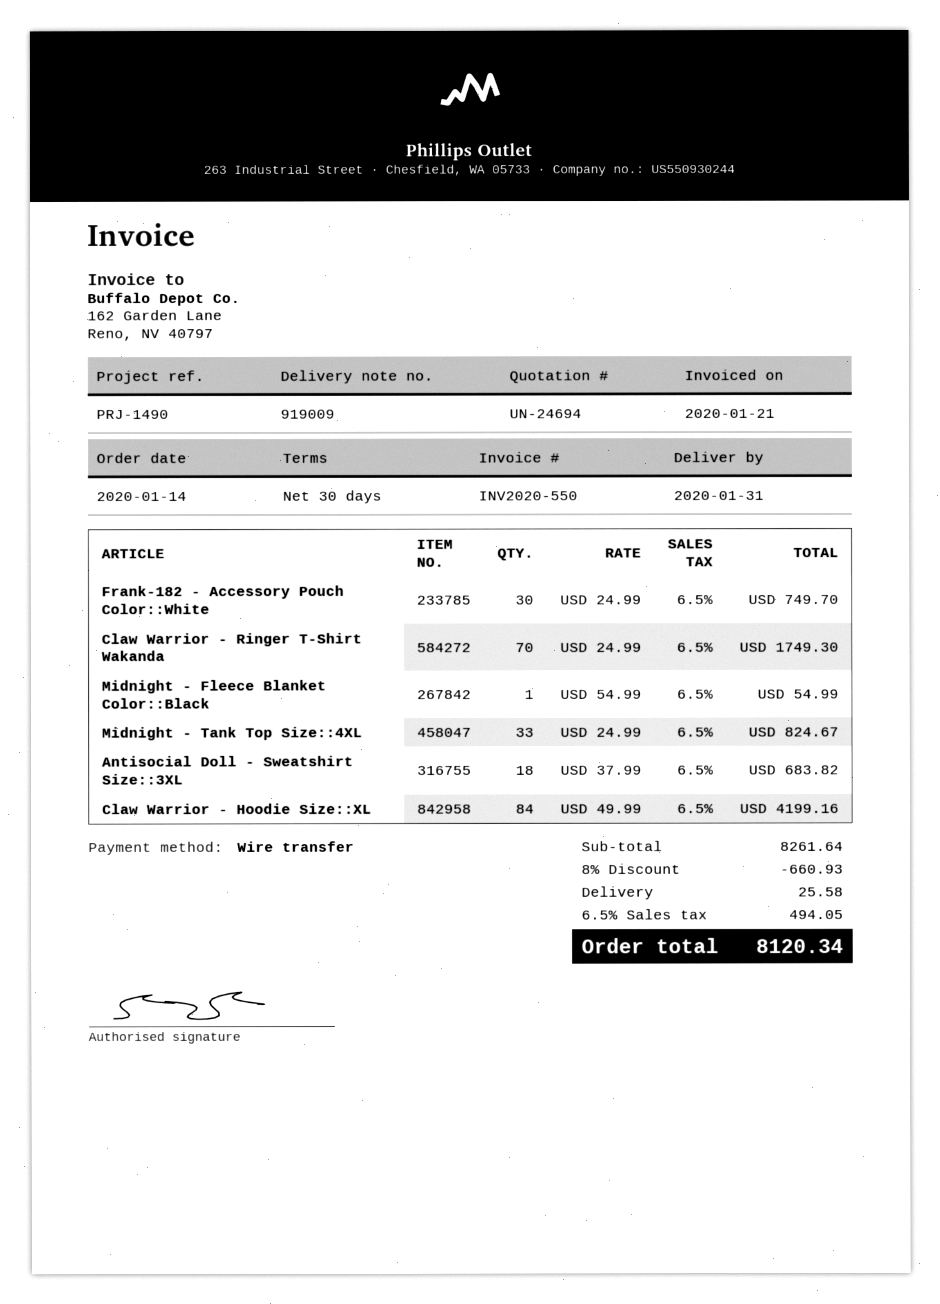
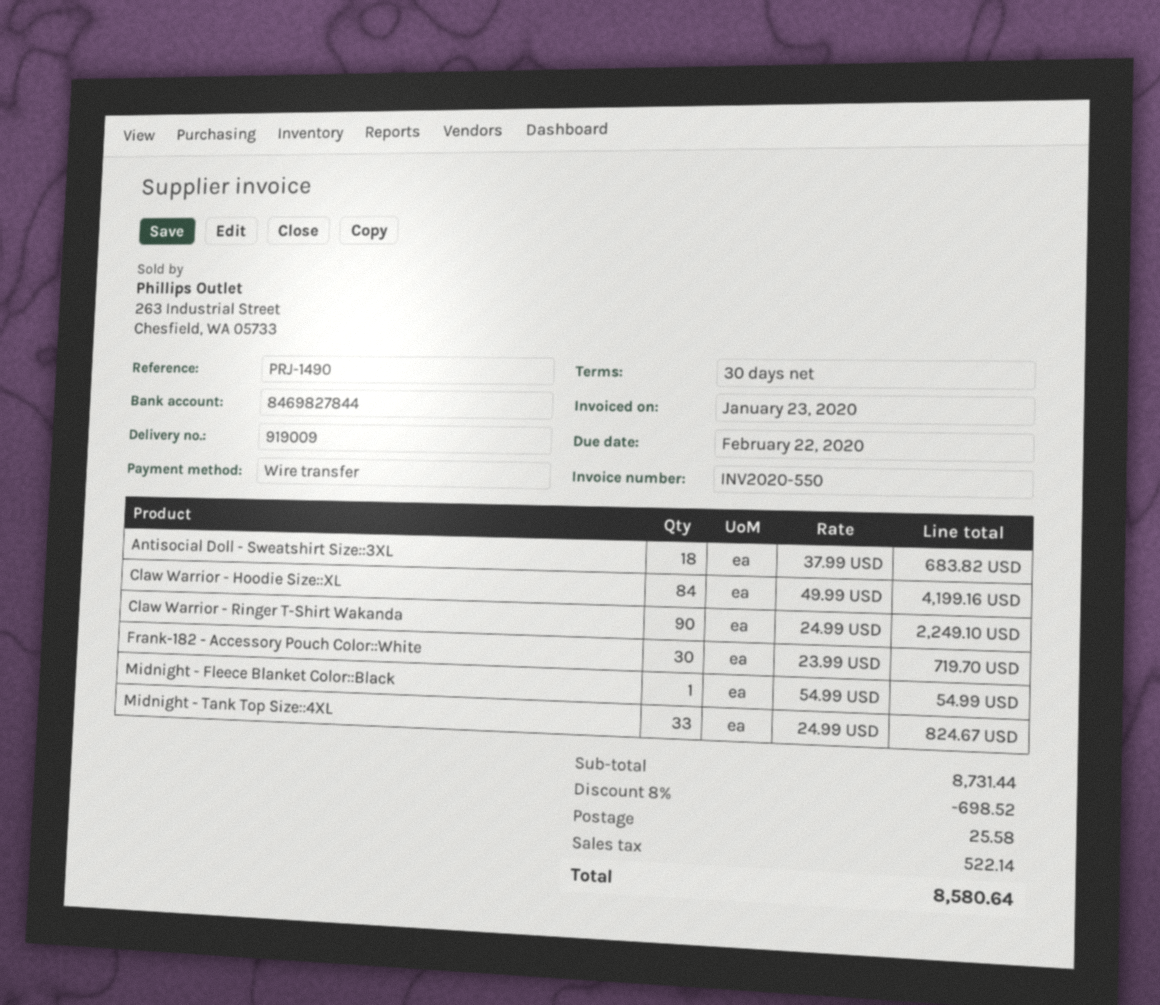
invoice date: 2020-01-21 -> 2020-01-23
Frank-182 - Accessory Pouch Color::White: 30 x 24.99 = 749.70 -> 30 x 23.99 = 719.70
Claw Warrior - Ringer T-Shirt Wakanda: 70 x 24.99 = 1749.30 -> 90 x 24.99 = 2249.10
subtotal: 8261.64 -> 8731.44
discount: 8% = 660.93 -> 8% = 698.52
tax: 494.05 -> 522.14
total: 8120.34 -> 8580.64

